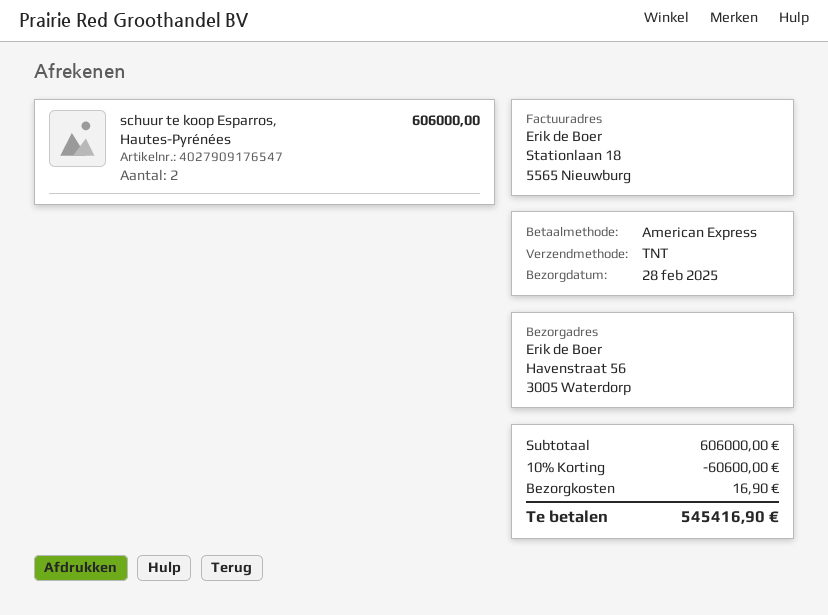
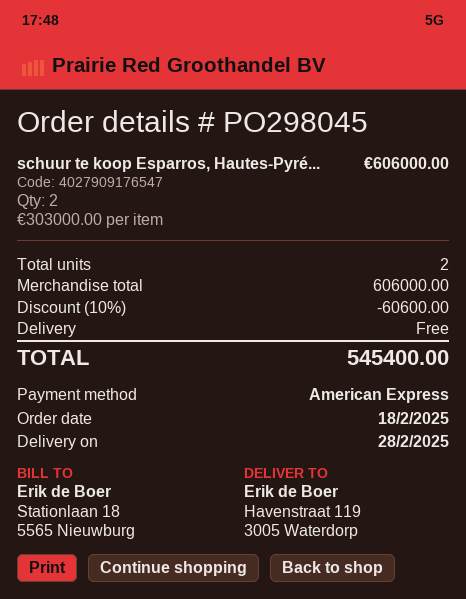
ship to: Havenstraat 56, 3005 Waterdorp -> Havenstraat 119, 3005 Waterdorp
shipping: 16.90 -> 0.00
total: 545416.90 -> 545400.00

